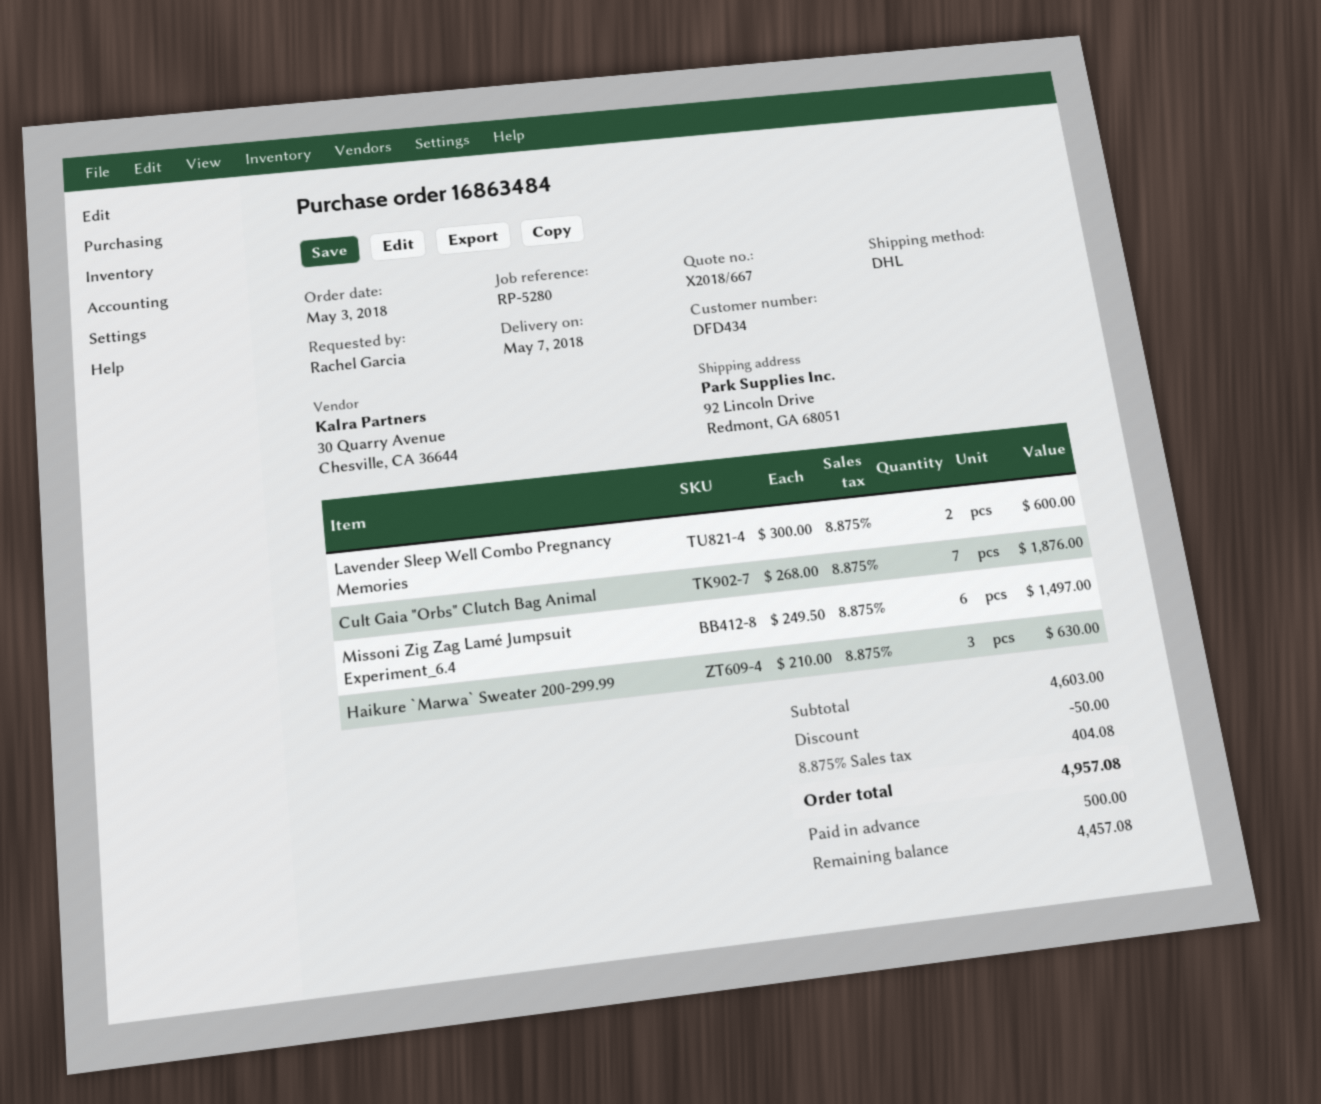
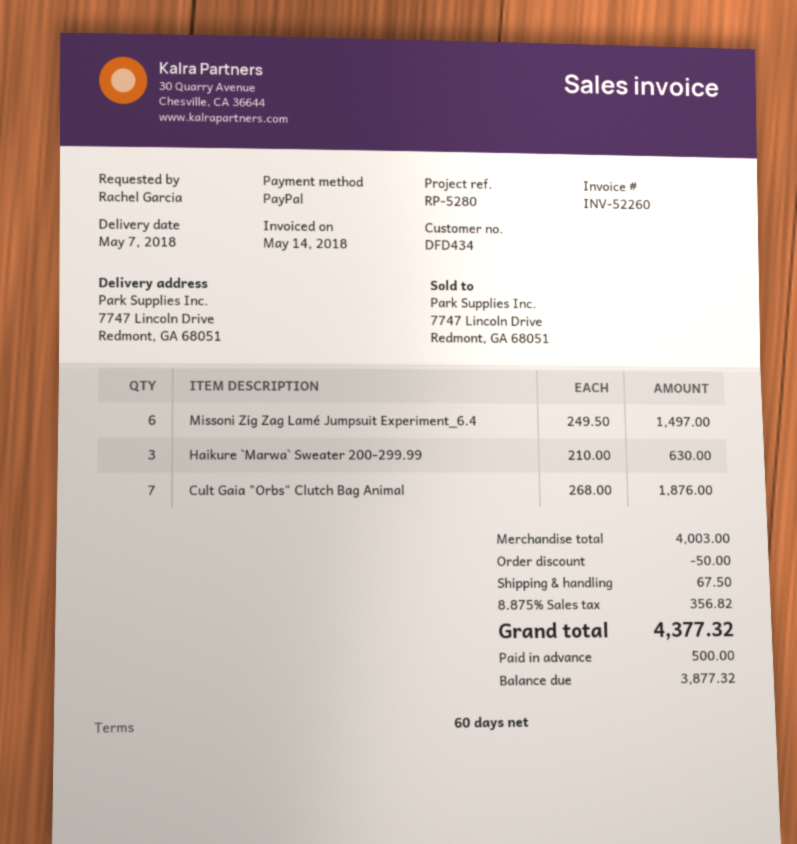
ship to: 92 Lincoln Drive, Redmont, GA 68051 -> 7747 Lincoln Drive, Redmont, GA 68051
Lavender Sleep Well Combo Pregnancy Memories: 2 x 300.00 = 600.00 -> none
subtotal: 4603.00 -> 4003.00
shipping: none -> 67.50
tax: 8.875% = 404.08 -> 8.875% = 356.82
total: 4957.08 -> 4377.32
balance: 4457.08 -> 3877.32

